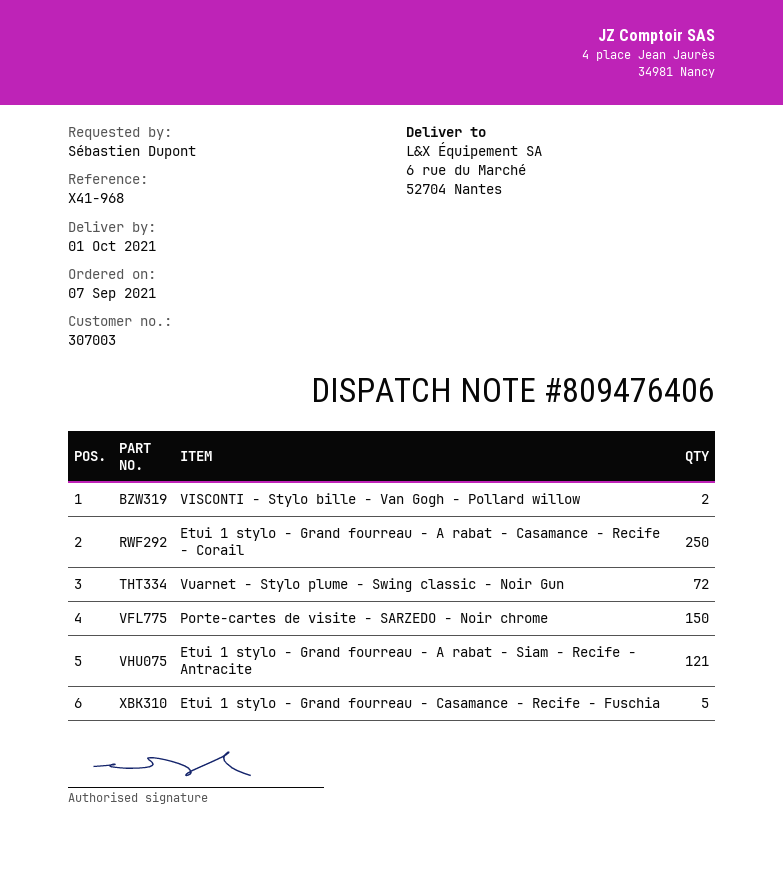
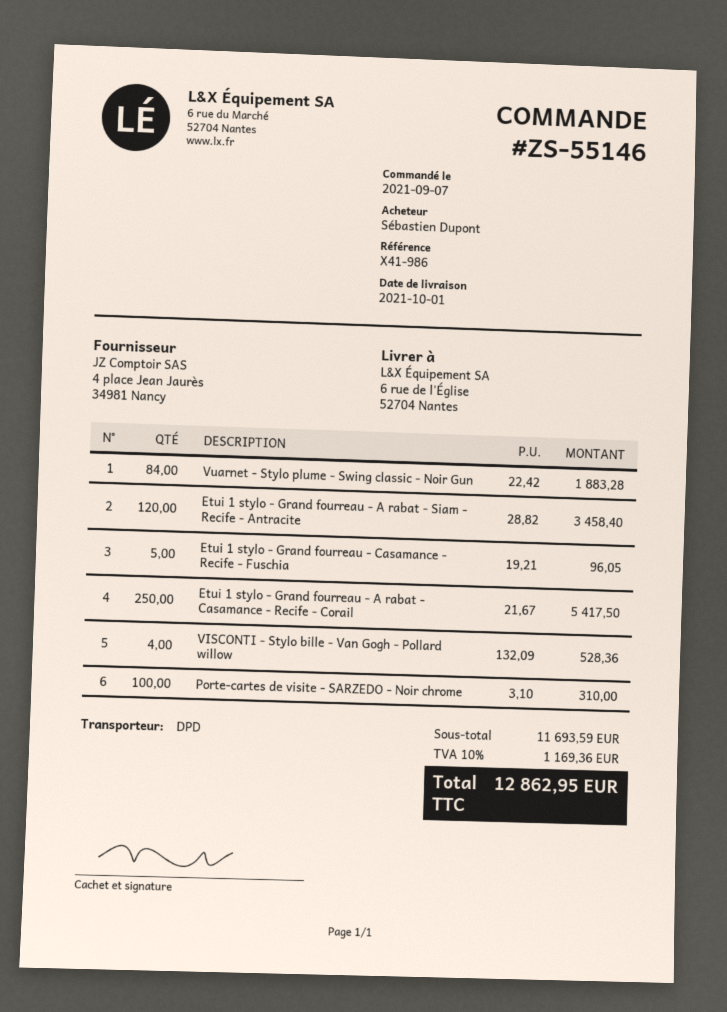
reference: X41-968 -> X41-986
ship to: 6 rue du Marché, 52704 Nantes -> 6 rue de l'Église, 52704 Nantes
VISCONTI - Stylo bille - Van Gogh - Pollard willow: 2 -> 4
Vuarnet - Stylo plume - Swing classic - Noir Gun: 72 -> 84
Porte-cartes de visite - SARZEDO - Noir chrome: 150 -> 100
Etui 1 stylo - Grand fourreau - A rabat - Siam - Recife - Antracite: 121 -> 120

